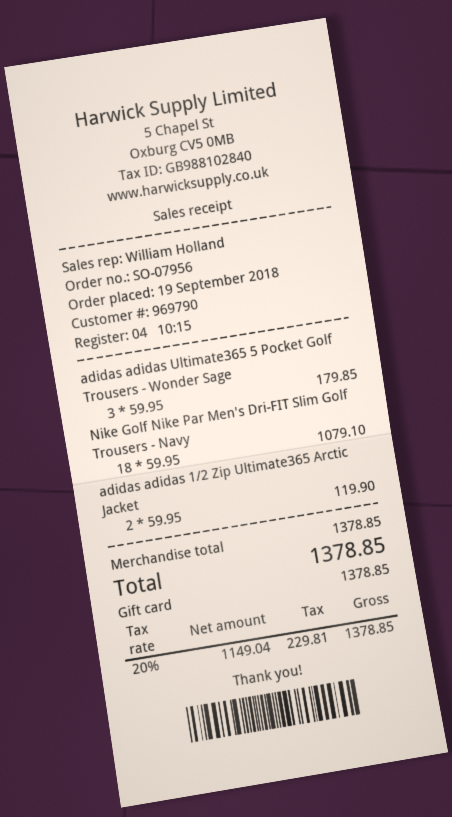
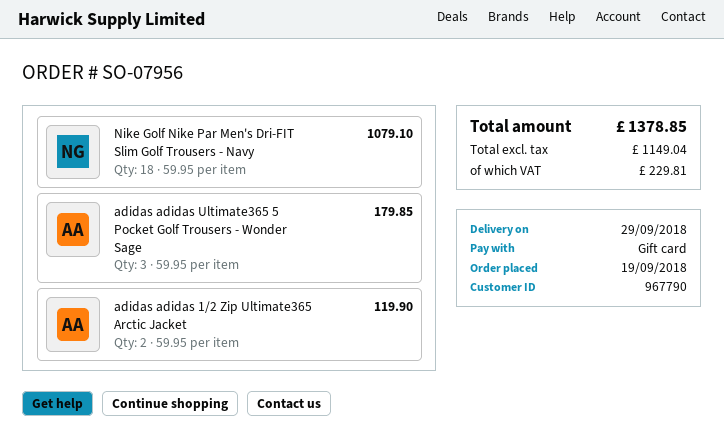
customer number: 969790 -> 967790

